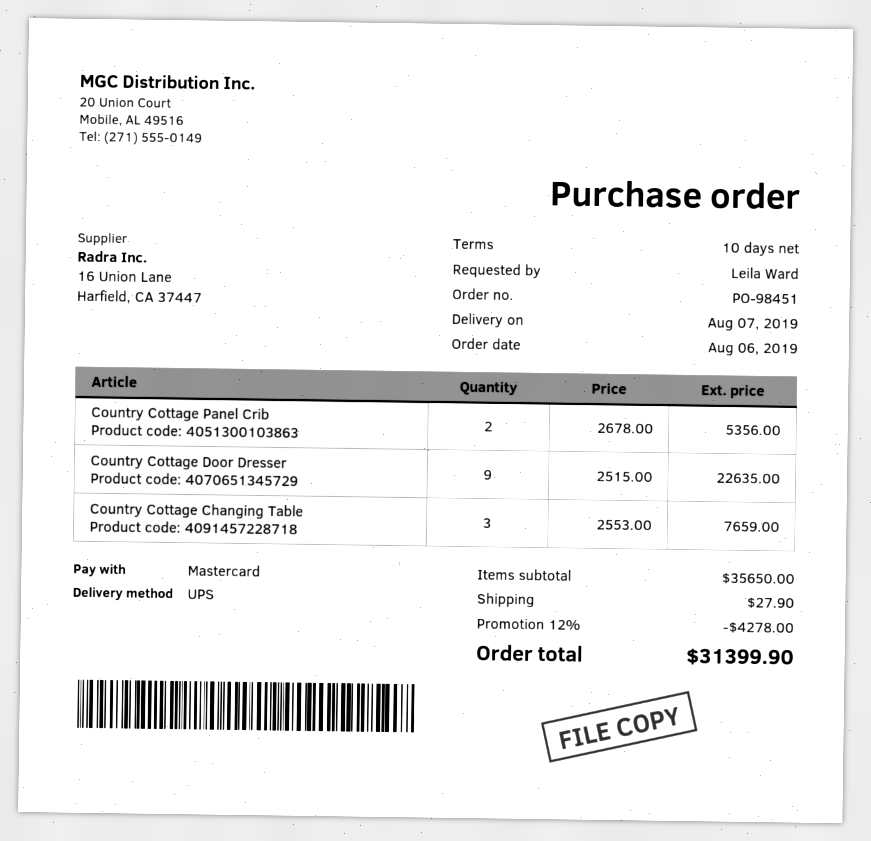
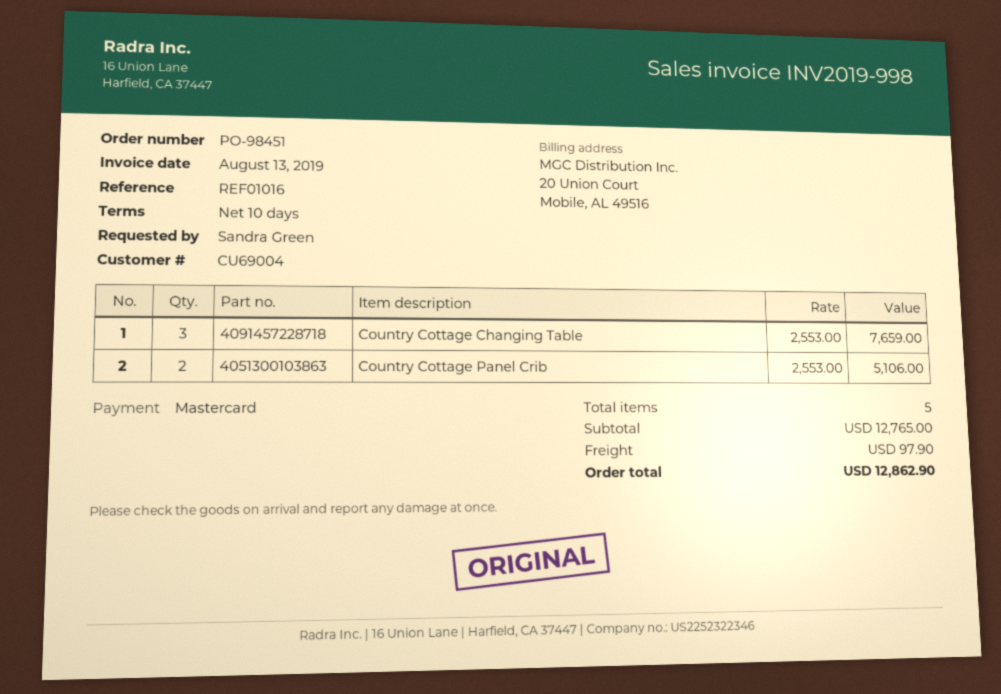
ordered by: Leila Ward -> Sandra Green
Country Cottage Panel Crib: 2 x 2678.00 = 5356.00 -> 2 x 2553.00 = 5106.00
Country Cottage Door Dresser: 9 x 2515.00 = 22635.00 -> none
subtotal: 35650.00 -> 12765.00
discount: 12% = 4278.00 -> none
shipping: 27.90 -> 97.90
total: 31399.90 -> 12862.90

